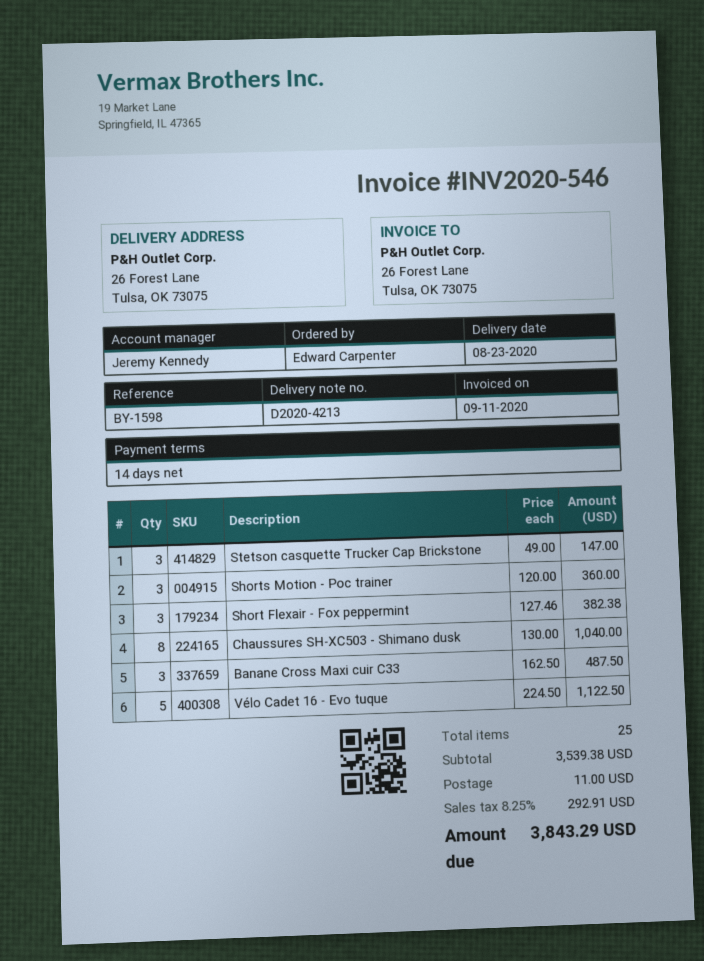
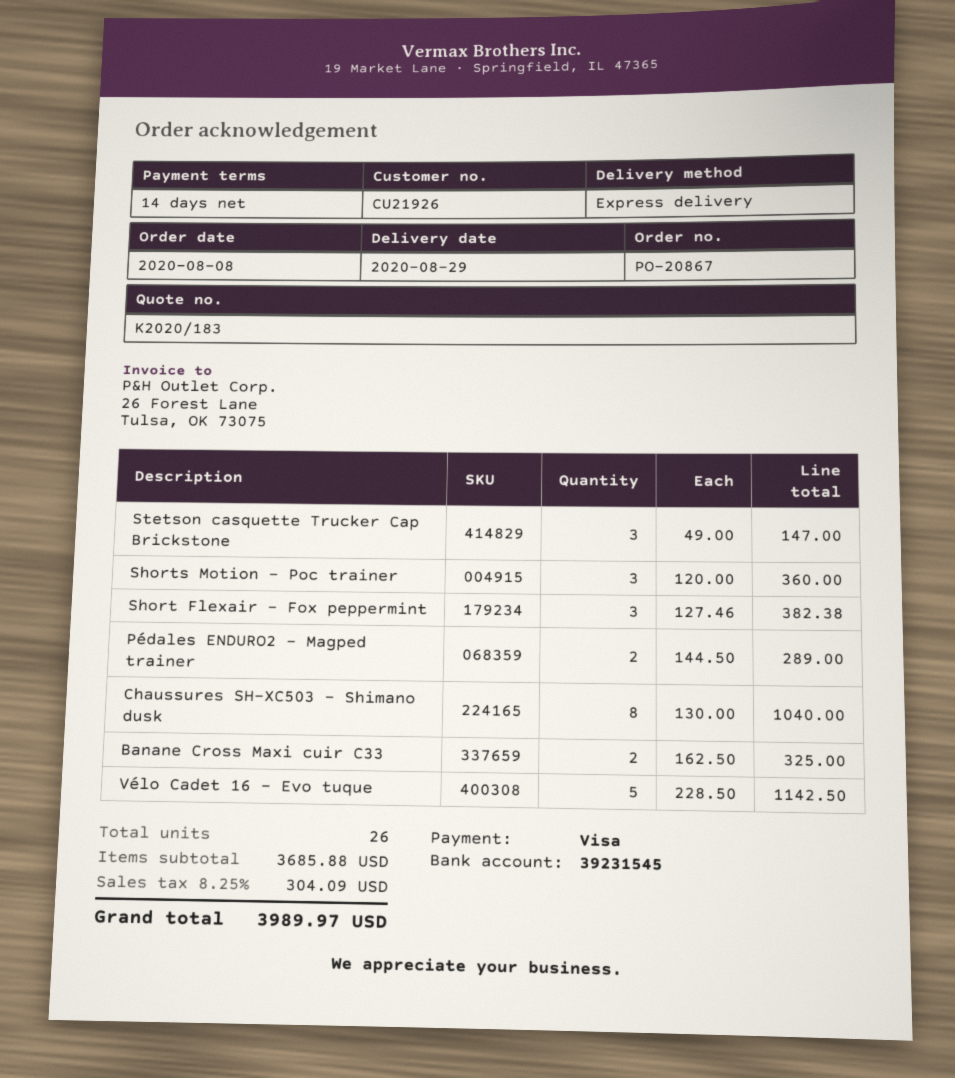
delivery date: 2020-08-23 -> 2020-08-29
Banane Cross Maxi cuir C33: 3 x 162.50 = 487.50 -> 2 x 162.50 = 325.00
Vélo Cadet 16 - Evo tuque: 5 x 224.50 = 1122.50 -> 5 x 228.50 = 1142.50
Pédales ENDURO2 - Magped trainer: none -> 2 x 144.50 = 289.00
total quantity: 25 -> 26
subtotal: 3539.38 -> 3685.88
shipping: 11.00 -> none
tax: 8.25% = 292.91 -> 8.25% = 304.09
total: 3843.29 -> 3989.97

